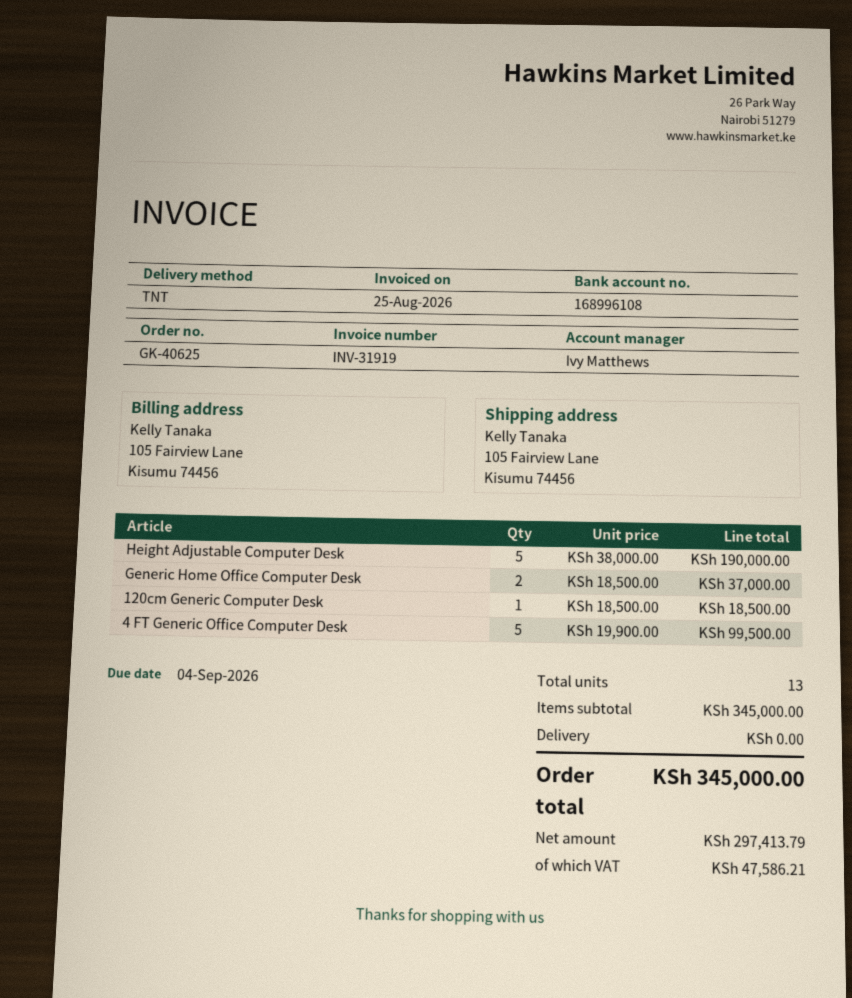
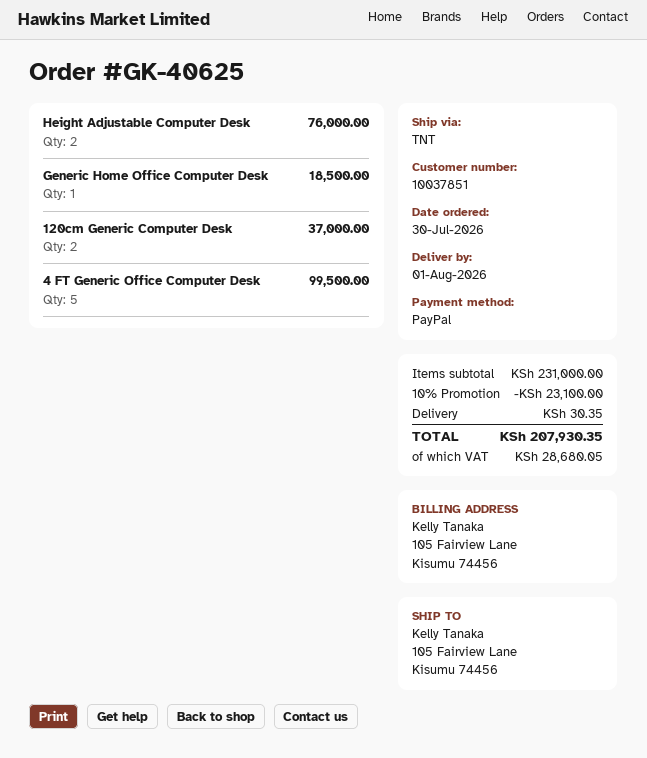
Height Adjustable Computer Desk: 5 for 190000.00 -> 2 for 76000.00
Generic Home Office Computer Desk: 2 for 37000.00 -> 1 for 18500.00
120cm Generic Computer Desk: 1 for 18500.00 -> 2 for 37000.00
subtotal: 345000.00 -> 231000.00
discount: none -> 10% = 23100.00
shipping: 0.00 -> 30.35
tax: 47586.21 -> 28680.05
total: 345000.00 -> 207930.35

